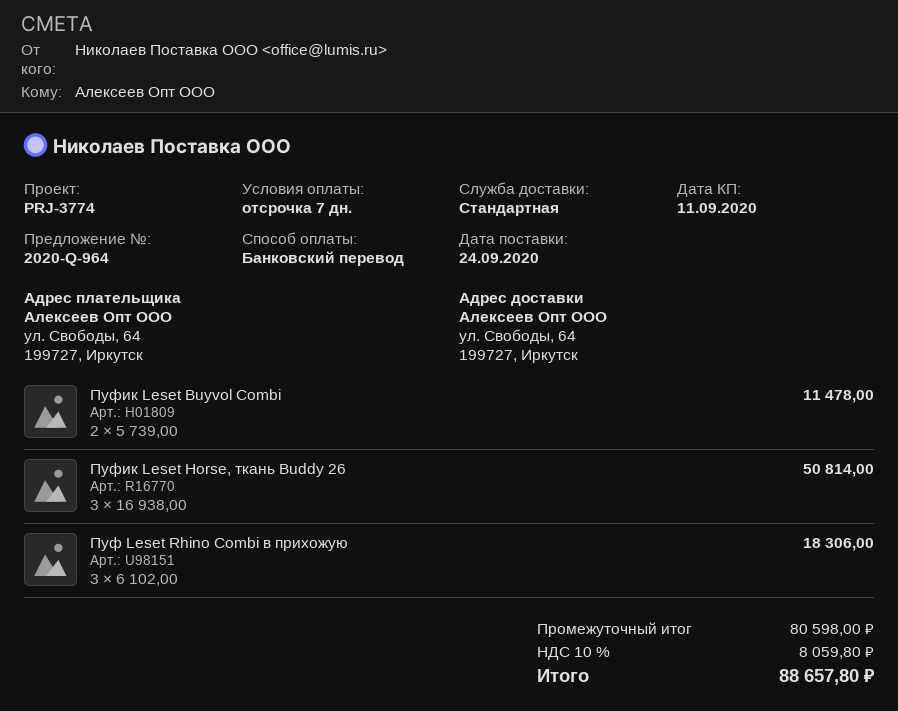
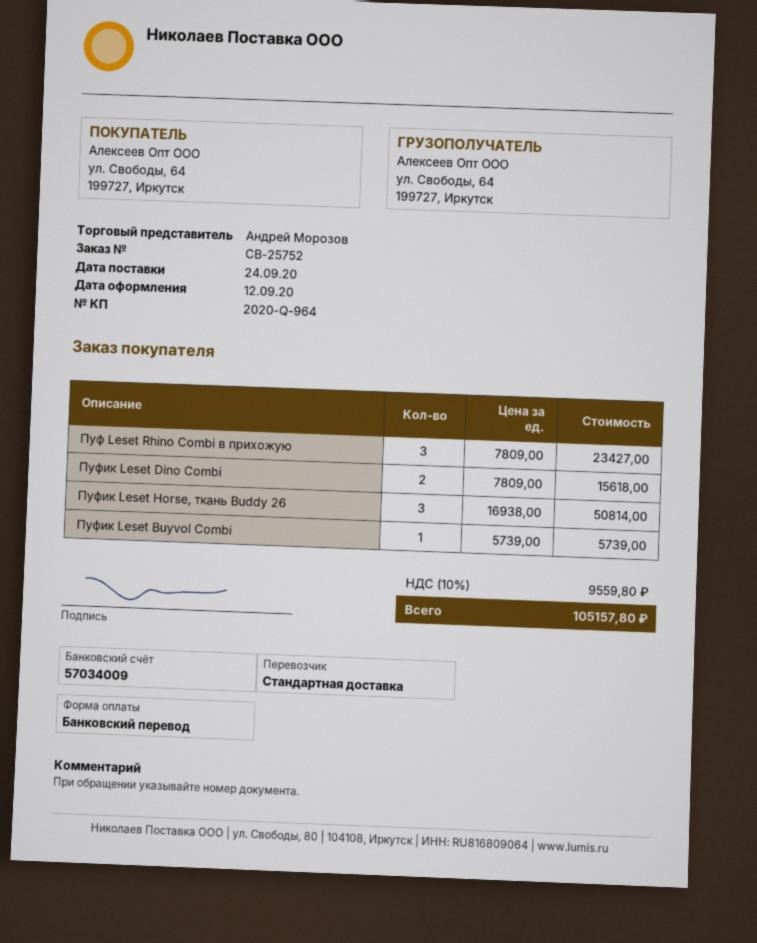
Пуфик Leset Buyvol Combi: 2 x 5739.00 = 11478.00 -> 1 x 5739.00 = 5739.00
Пуф Leset Rhino Combi в прихожую: 3 x 6102.00 = 18306.00 -> 3 x 7809.00 = 23427.00
Пуфик Leset Dino Combi: none -> 2 x 7809.00 = 15618.00
tax: 10% = 8059.80 -> 10% = 9559.80
total: 88657.80 -> 105157.80

